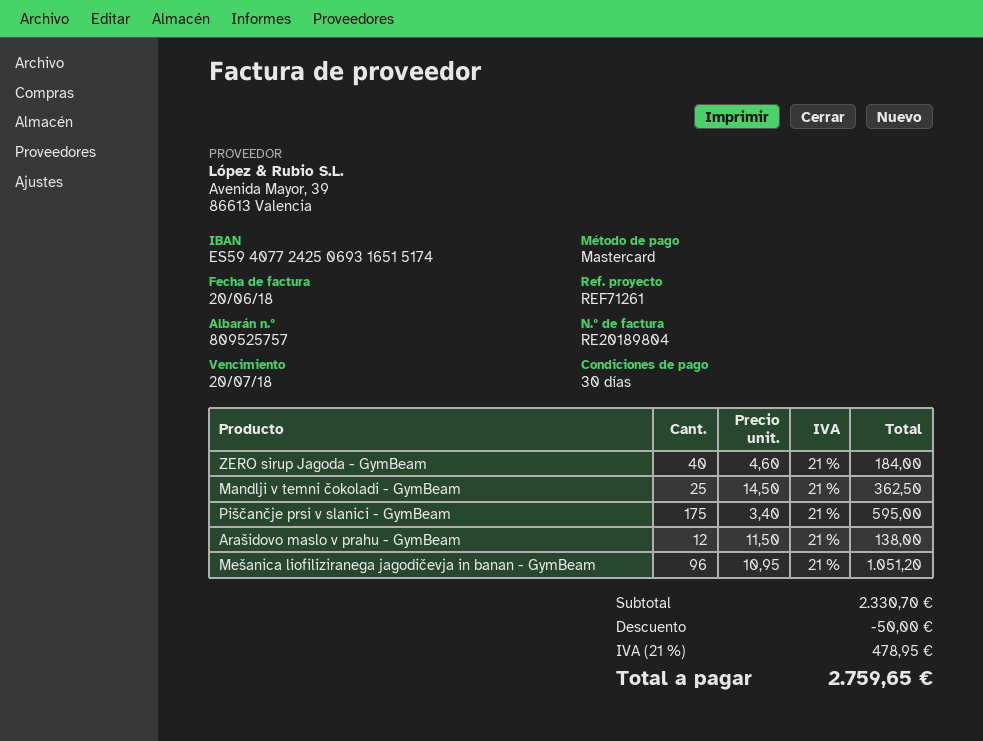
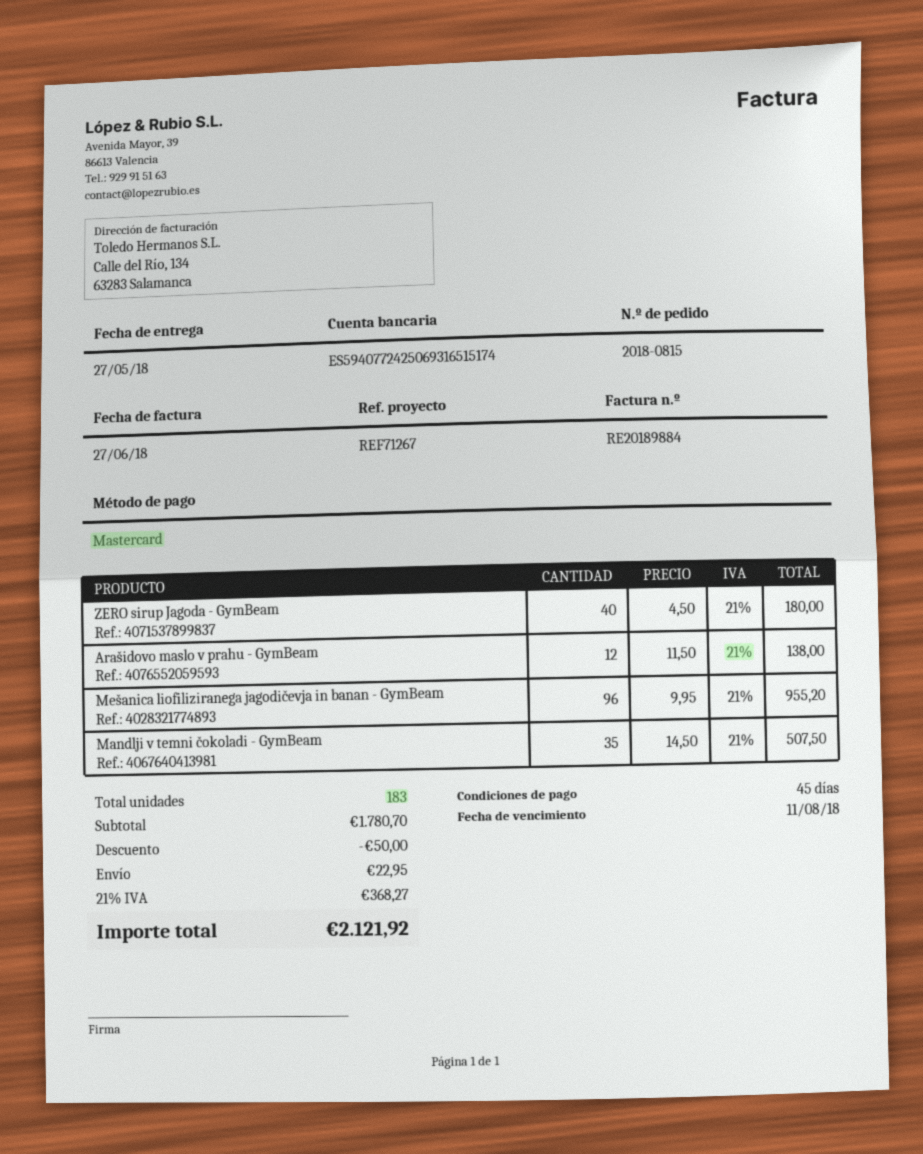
invoice number: RE20189804 -> RE20189884
invoice date: 2018-06-20 -> 2018-06-27
payment terms: 30 days -> 45 days
due date: 2018-07-20 -> 2018-08-11
reference: REF71261 -> REF71267
ZERO sirup Jagoda - GymBeam: 40 x 4.60 = 184.00 -> 40 x 4.50 = 180.00
Mandlji v temni čokoladi - GymBeam: 25 x 14.50 = 362.50 -> 35 x 14.50 = 507.50
Piščančje prsi v slanici - GymBeam: 175 x 3.40 = 595.00 -> none
Mešanica liofiliziranega jagodičevja in banan - GymBeam: 96 x 10.95 = 1051.20 -> 96 x 9.95 = 955.20
subtotal: 2330.70 -> 1780.70
shipping: none -> 22.95
tax: 21% = 478.95 -> 21% = 368.27
total: 2759.65 -> 2121.92

